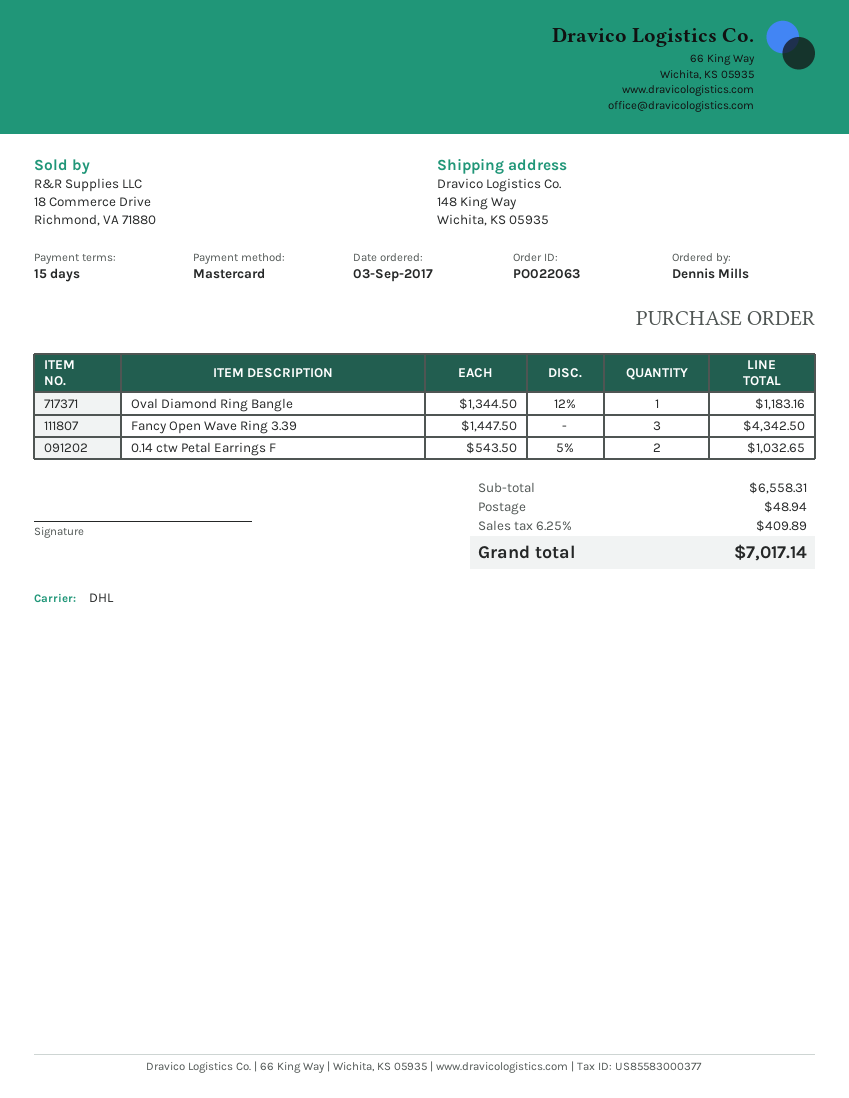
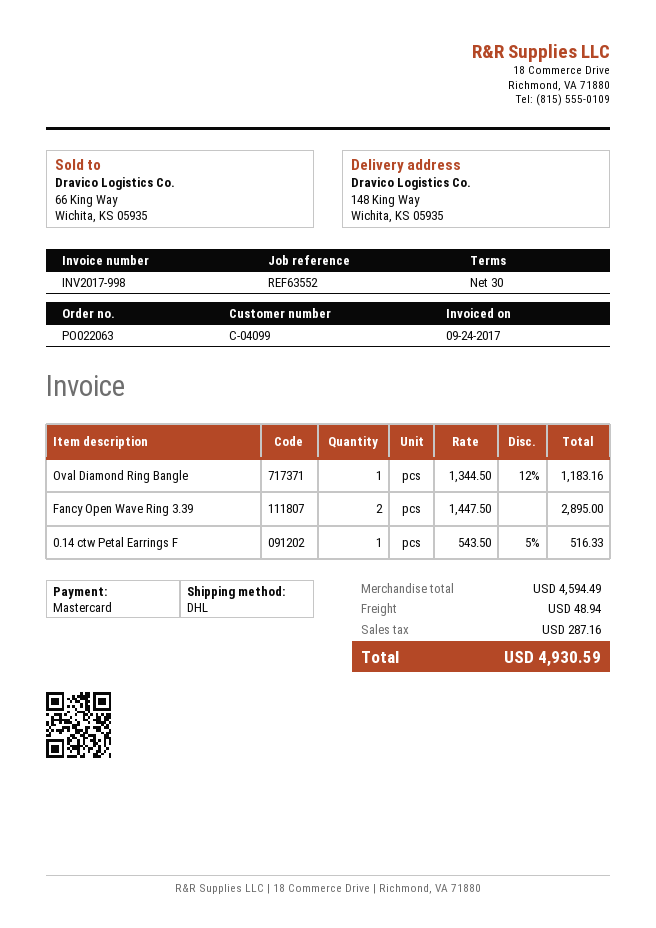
payment terms: 15 days -> 30 days
Fancy Open Wave Ring 3.39: 3 x 1447.50 = 4342.50 -> 2 x 1447.50 = 2895.00
0.14 ctw Petal Earrings F: 2 x 543.50 - 5% = 1032.65 -> 1 x 543.50 - 5% = 516.33
subtotal: 6558.31 -> 4594.49
tax: 409.89 -> 287.16
total: 7017.14 -> 4930.59

